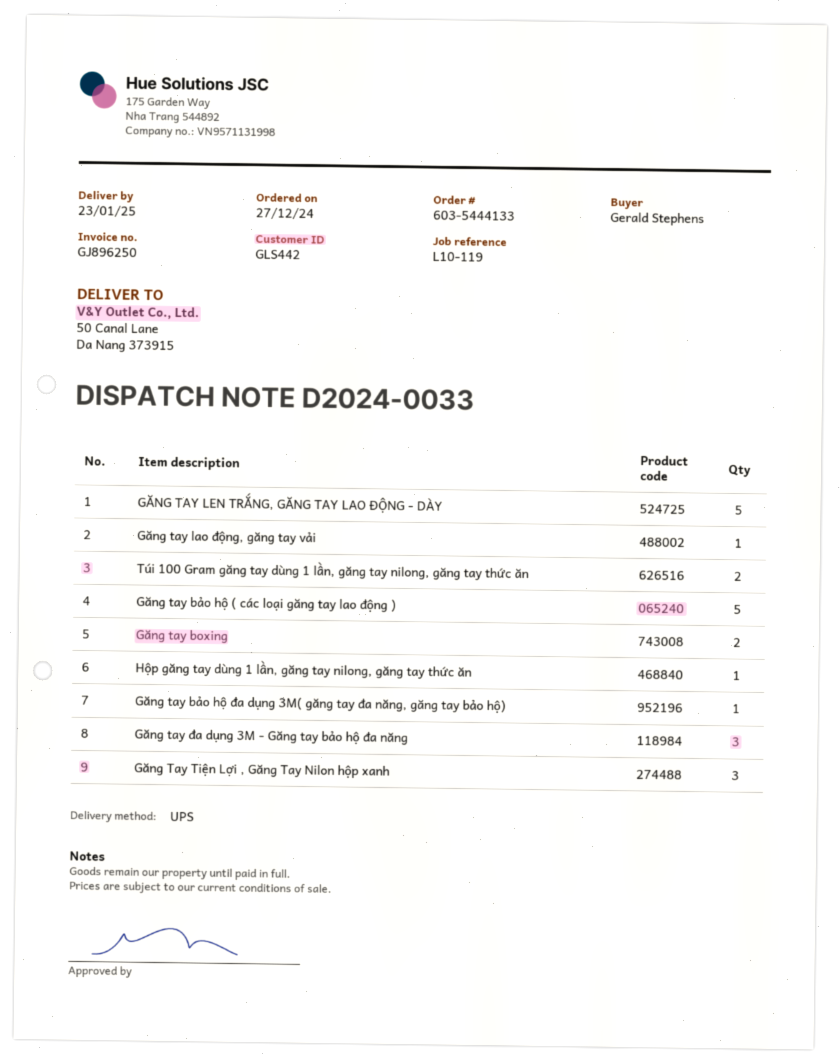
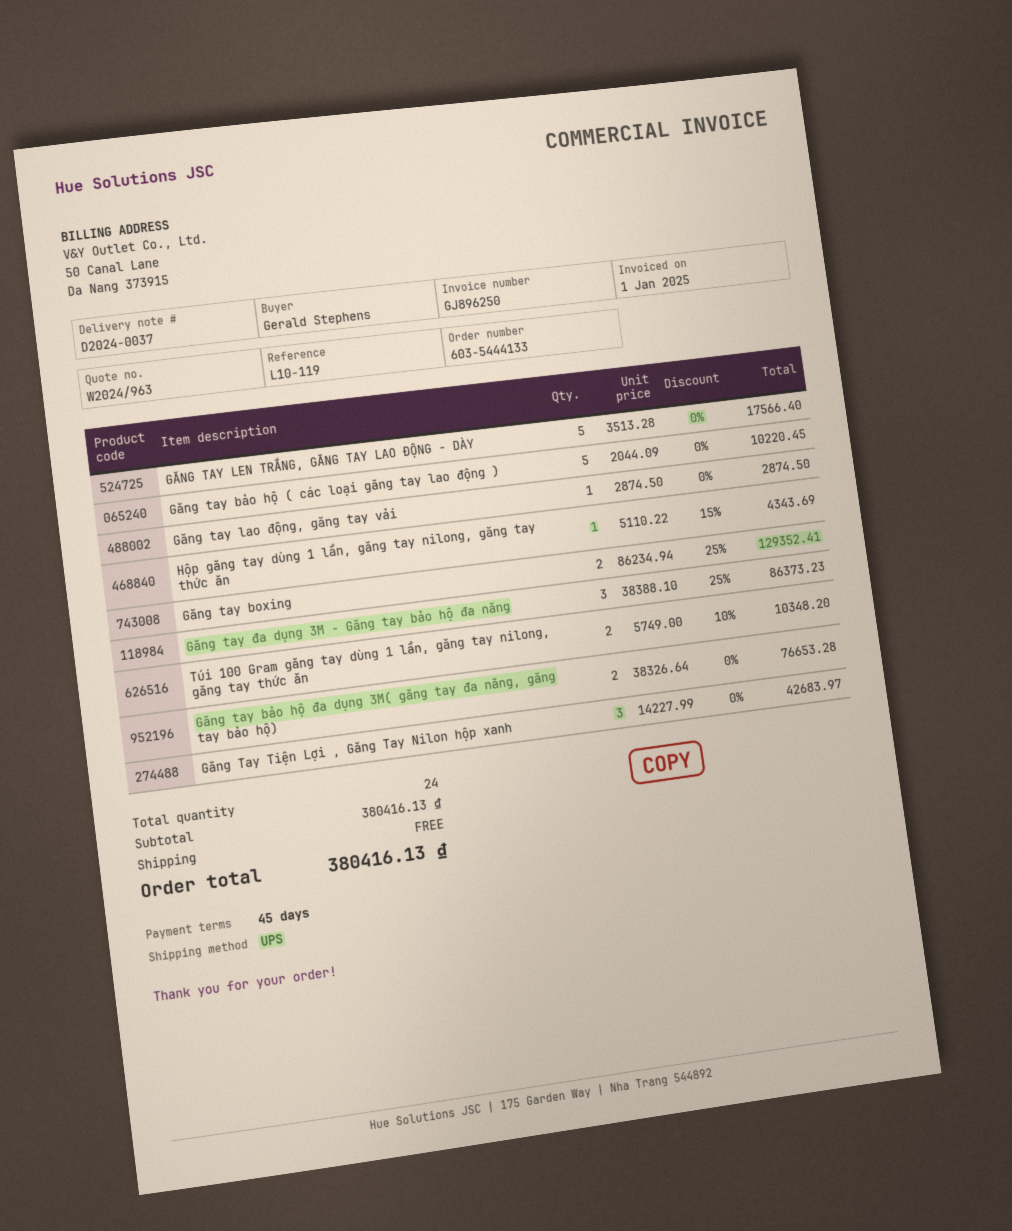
delivery note number: D2024-0033 -> D2024-0037
Găng tay bảo hộ đa dụng 3M( găng tay đa năng, găng tay bảo hộ): 1 -> 2

